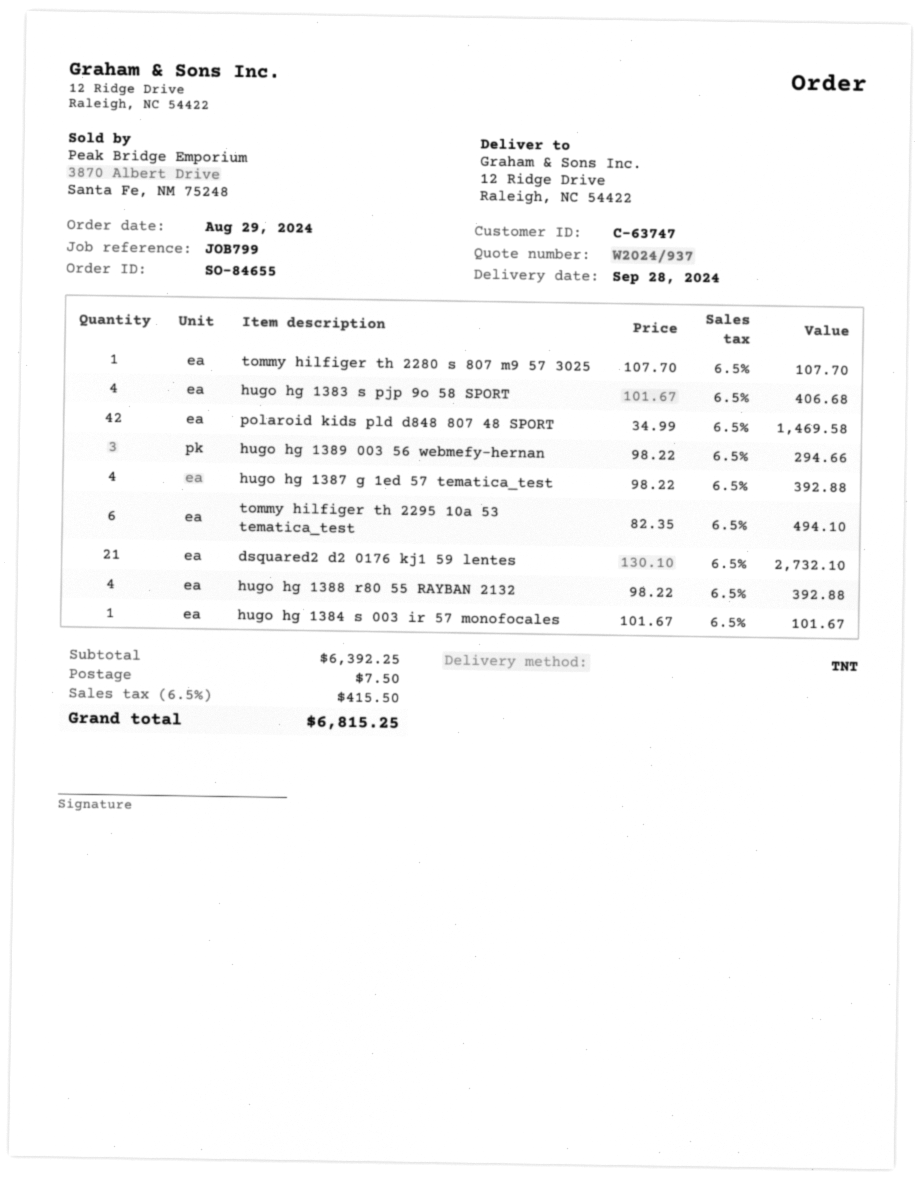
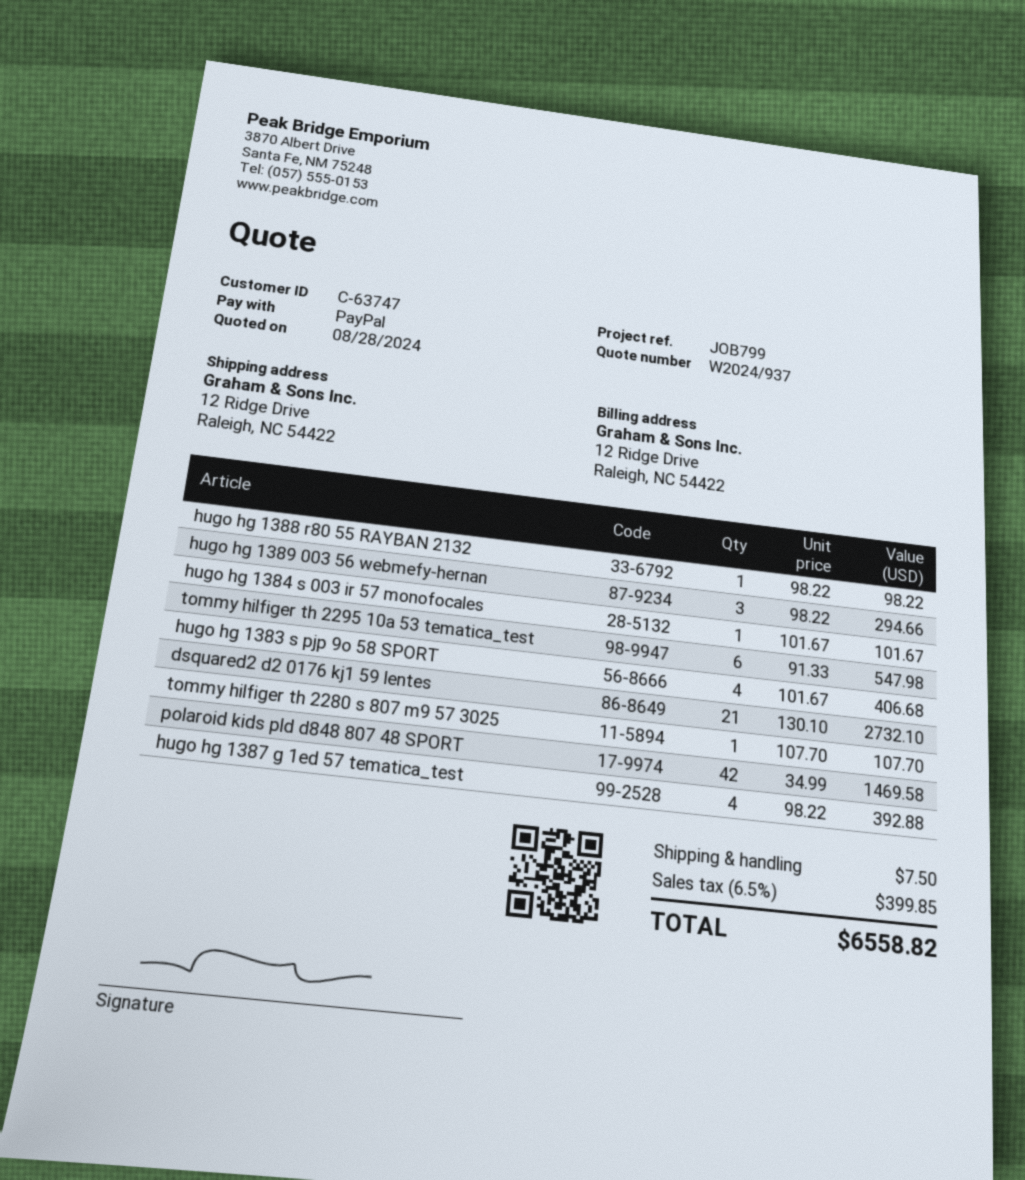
tommy hilfiger th 2295 10a 53 tematica_test: 6 x 82.35 = 494.10 -> 6 x 91.33 = 547.98
hugo hg 1388 r80 55 RAYBAN 2132: 4 x 98.22 = 392.88 -> 1 x 98.22 = 98.22
tax: 6.5% = 415.50 -> 6.5% = 399.85
total: 6815.25 -> 6558.82

